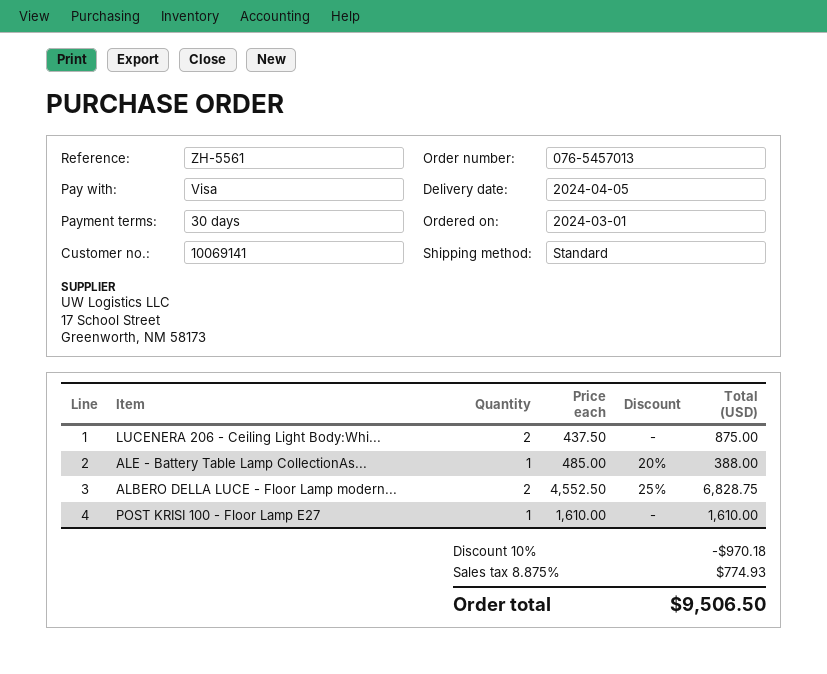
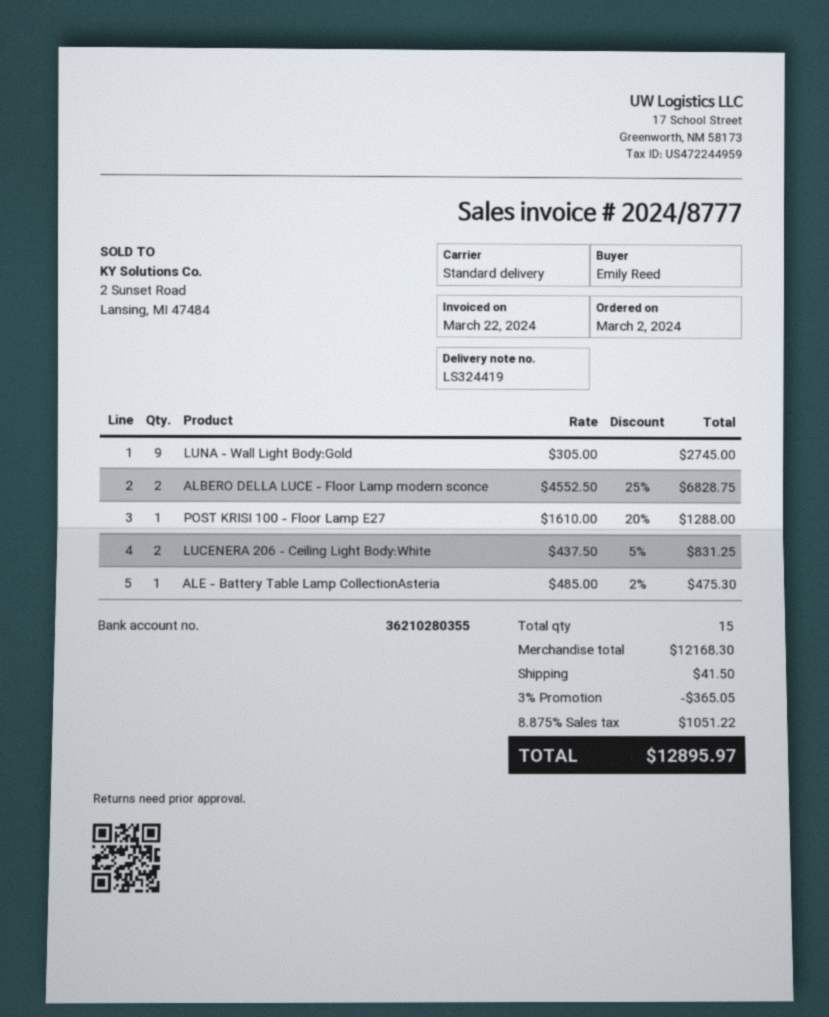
order date: 2024-03-01 -> 2024-03-02
LUCENERA 206 - Ceiling Light Body:Whi...: 2 x 437.50 = 875.00 -> 2 x 437.50 - 5% = 831.25
ALE - Battery Table Lamp CollectionAs...: 1 x 485.00 - 20% = 388.00 -> 1 x 485.00 - 2% = 475.30
POST KRISI 100 - Floor Lamp E27: 1 x 1610.00 = 1610.00 -> 1 x 1610.00 - 20% = 1288.00
LUNA - Wall Light Body:Gold: none -> 9 x 305.00 = 2745.00
discount: 10% = 970.18 -> 3% = 365.05
shipping: none -> 41.50
tax: 8.875% = 774.93 -> 8.875% = 1051.22
total: 9506.50 -> 12895.97

